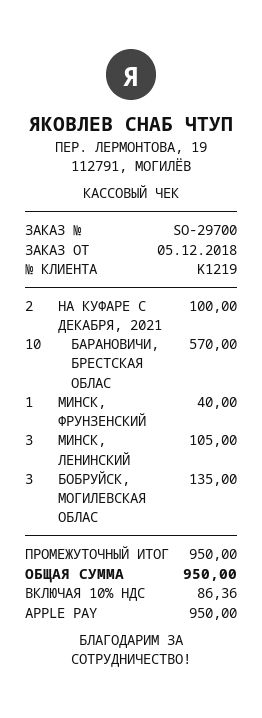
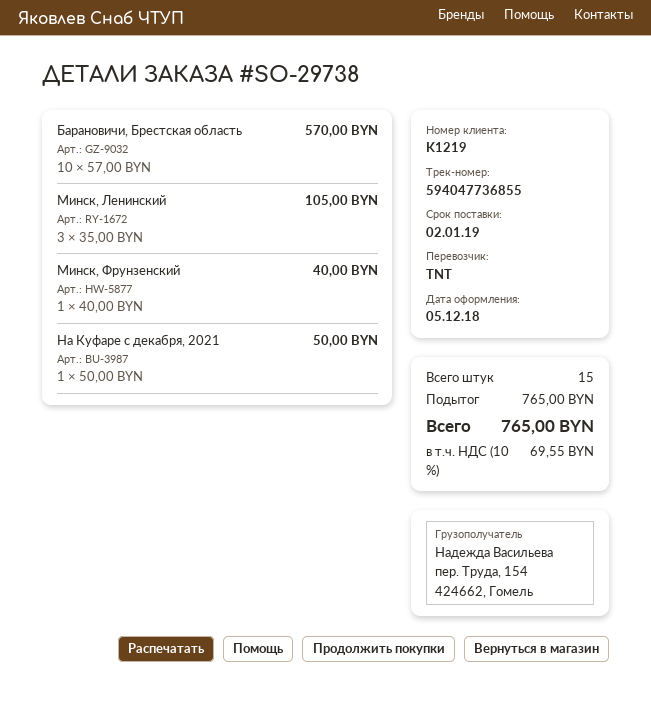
order number: SO-29700 -> SO-29738
НА КУФАРЕ С ДЕКАБРЯ, 2021: 2 for 100.00 -> 1 for 50.00
БОБРУЙСК, МОГИЛЕВСКАЯ ОБЛАС: 3 for 135.00 -> none
subtotal: 950.00 -> 765.00
tax: 10% = 86.36 -> 10% = 69.55
total: 950.00 -> 765.00

